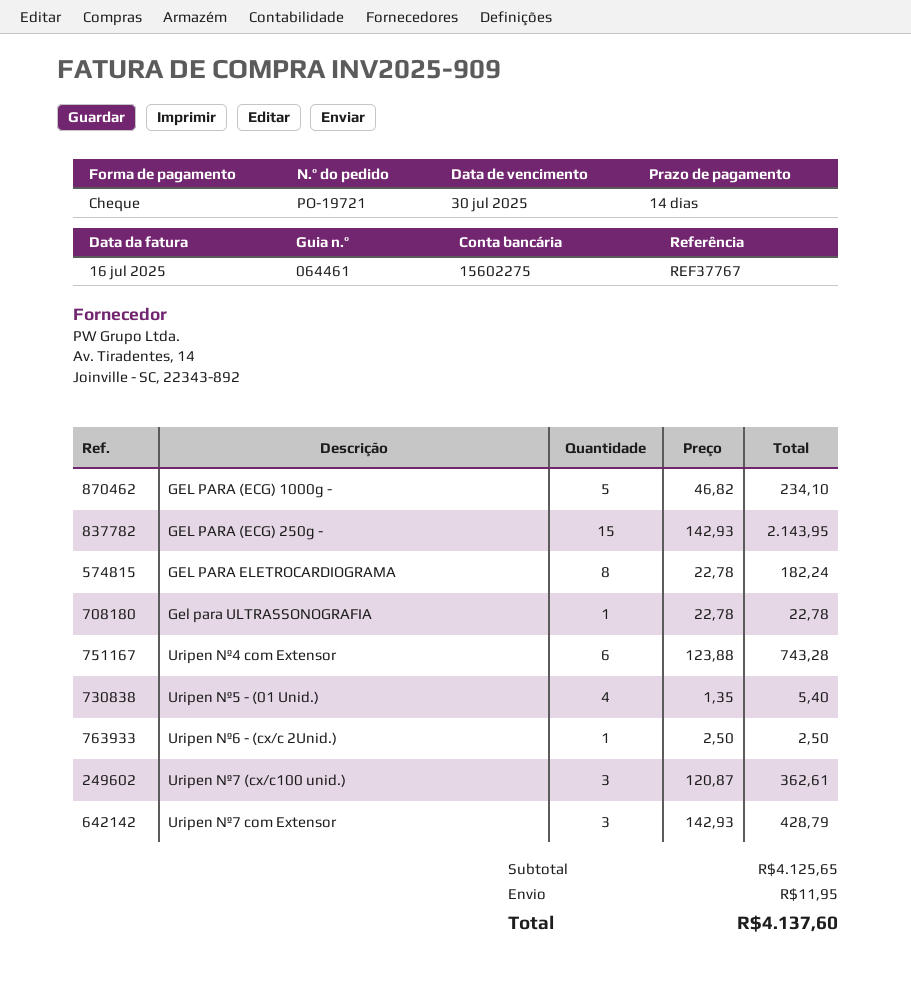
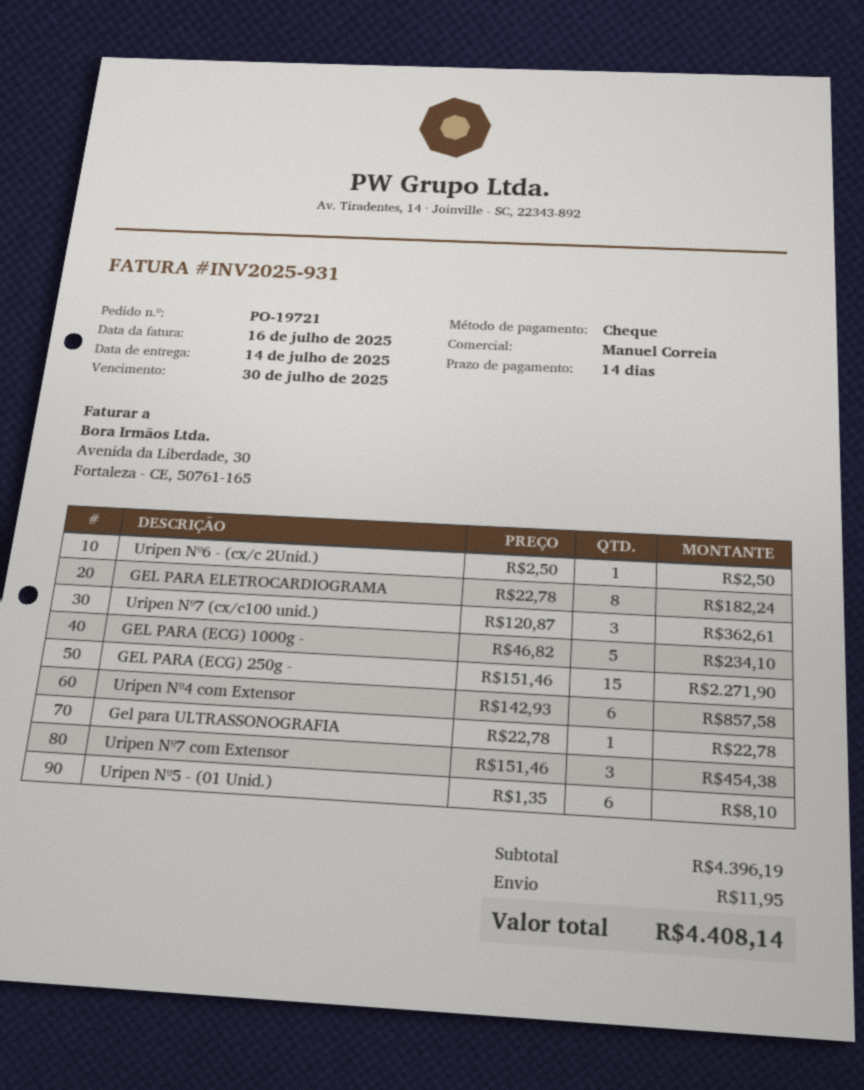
invoice number: INV2025-909 -> INV2025-931
GEL PARA (ECG) 250g -: 15 x 142.93 = 2143.95 -> 15 x 151.46 = 2271.90
Uripen Nº4 com Extensor: 6 x 123.88 = 743.28 -> 6 x 142.93 = 857.58
Uripen Nº5 - (01 Unid.): 4 x 1.35 = 5.40 -> 6 x 1.35 = 8.10
Uripen Nº7 com Extensor: 3 x 142.93 = 428.79 -> 3 x 151.46 = 454.38
subtotal: 4125.65 -> 4396.19
total: 4137.60 -> 4408.14

